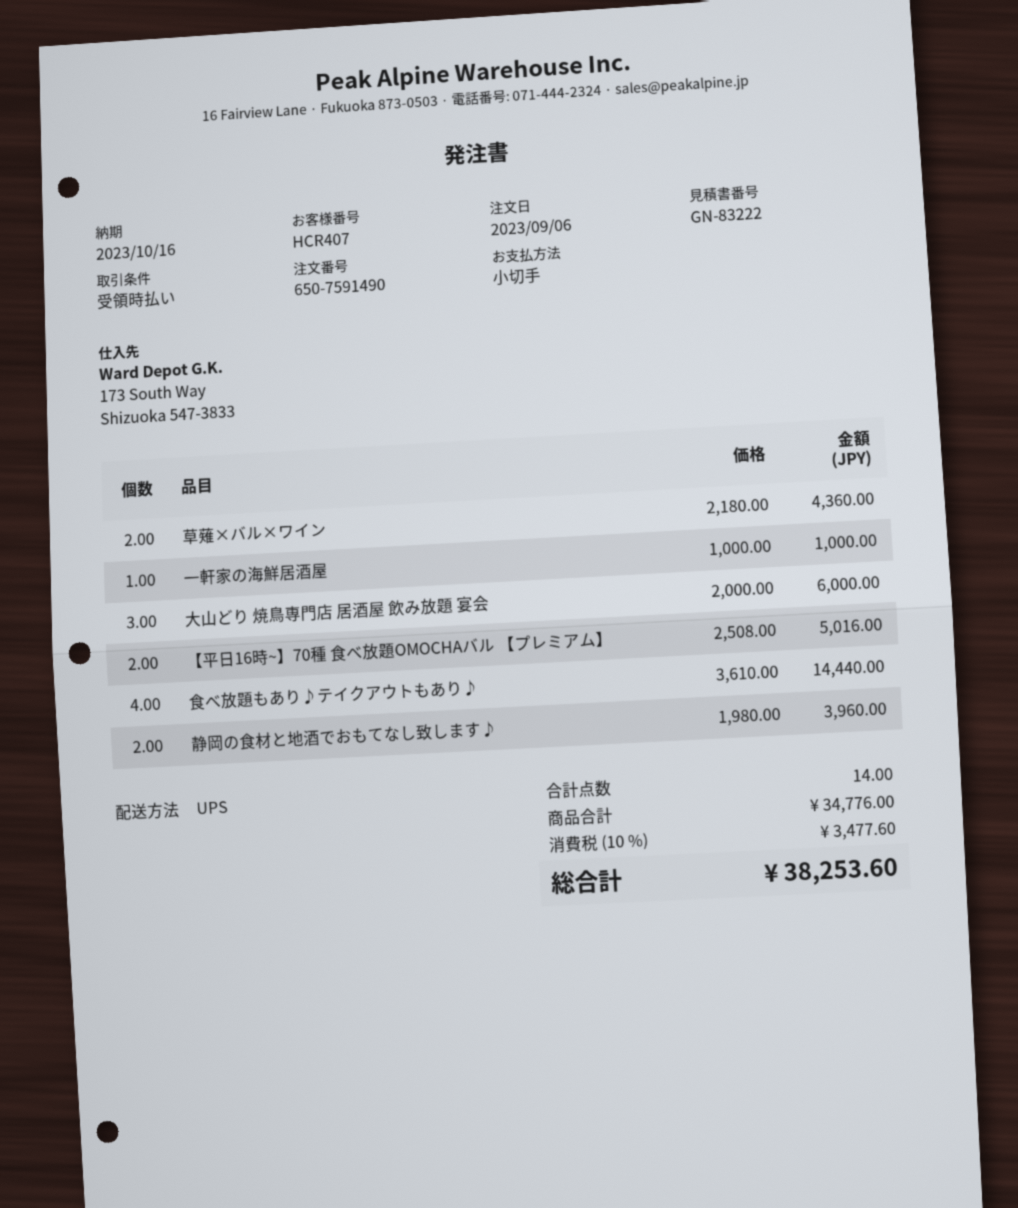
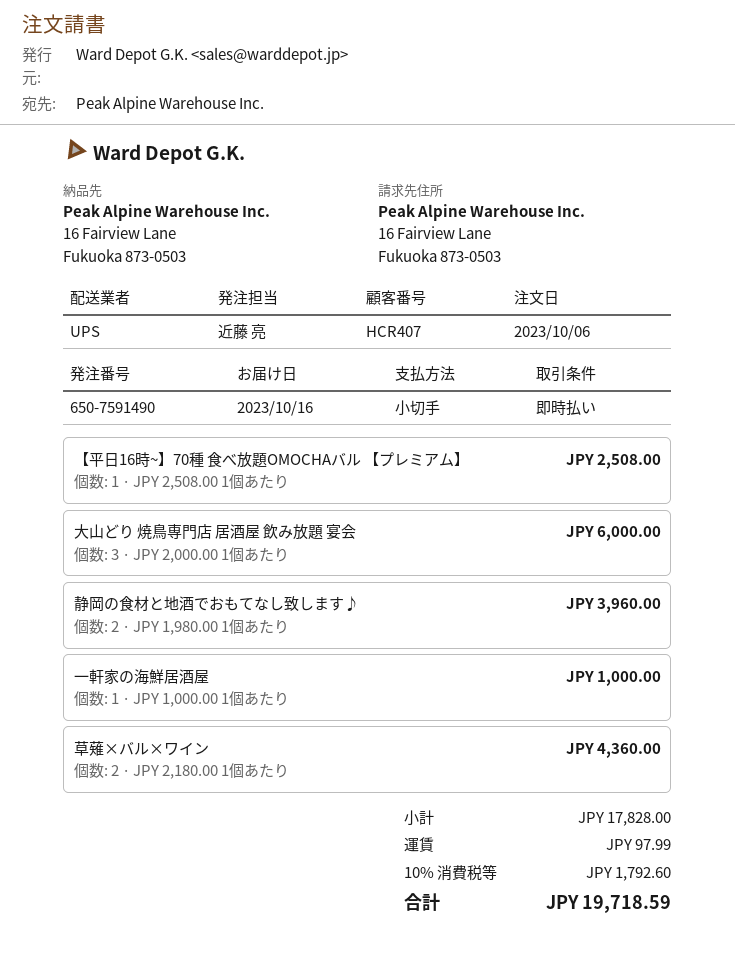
order date: 2023-09-06 -> 2023-10-06
【平日16時~】70種 食べ放題OMOCHAバル 【プレミアム】: 2 x 2508.00 = 5016.00 -> 1 x 2508.00 = 2508.00
食べ放題もあり♪テイクアウトもあり♪: 4 x 3610.00 = 14440.00 -> none
subtotal: 34776.00 -> 17828.00
shipping: none -> 97.99
tax: 10% = 3477.60 -> 10% = 1792.60
total: 38253.60 -> 19718.59

